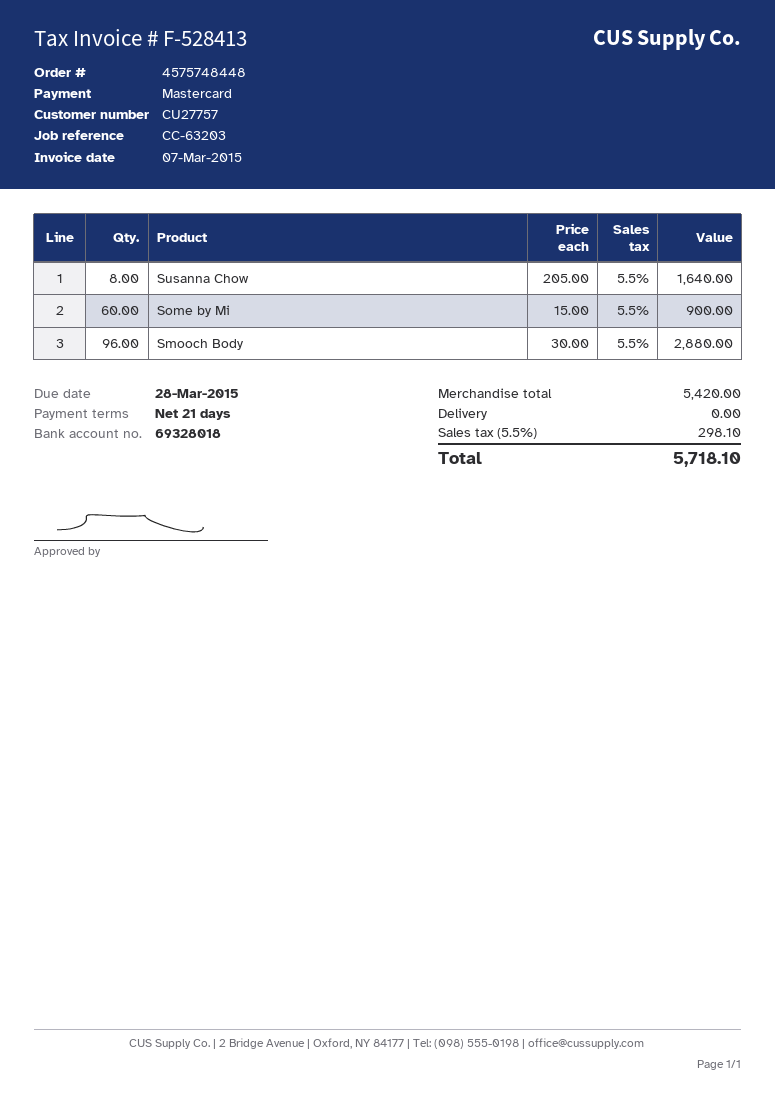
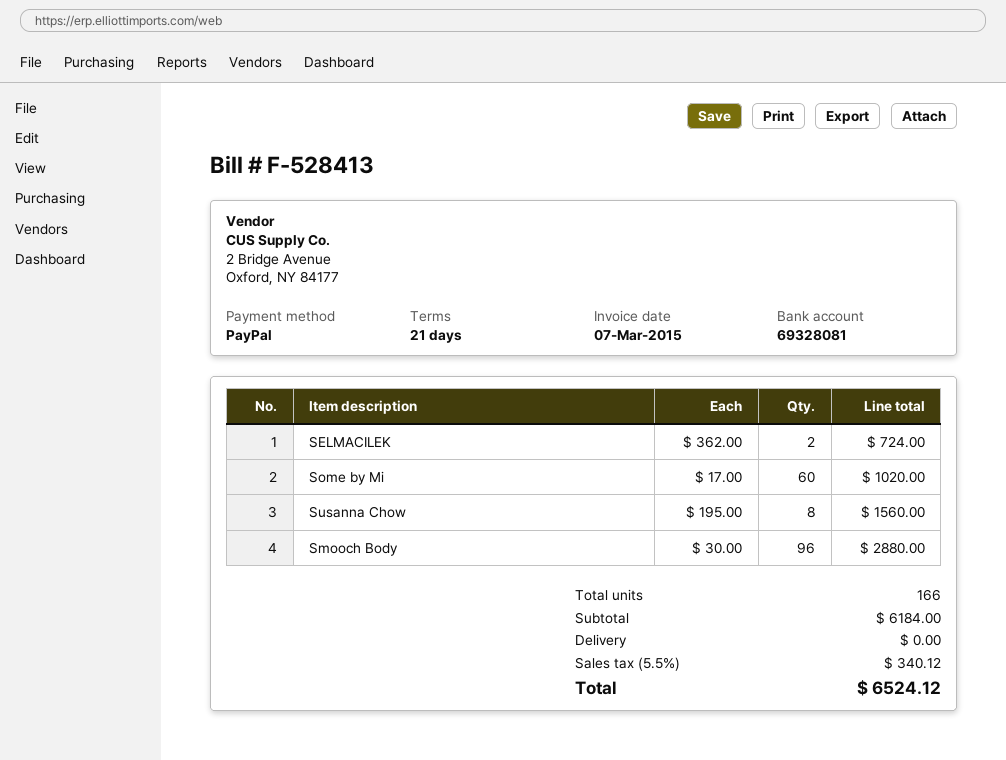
payment method: Mastercard -> PayPal
bank account: 69328018 -> 69328081
Susanna Chow: 8 x 205.00 = 1640.00 -> 8 x 195.00 = 1560.00
Some by Mi: 60 x 15.00 = 900.00 -> 60 x 17.00 = 1020.00
SELMACILEK: none -> 2 x 362.00 = 724.00
subtotal: 5420.00 -> 6184.00
tax: 5.5% = 298.10 -> 5.5% = 340.12
total: 5718.10 -> 6524.12

